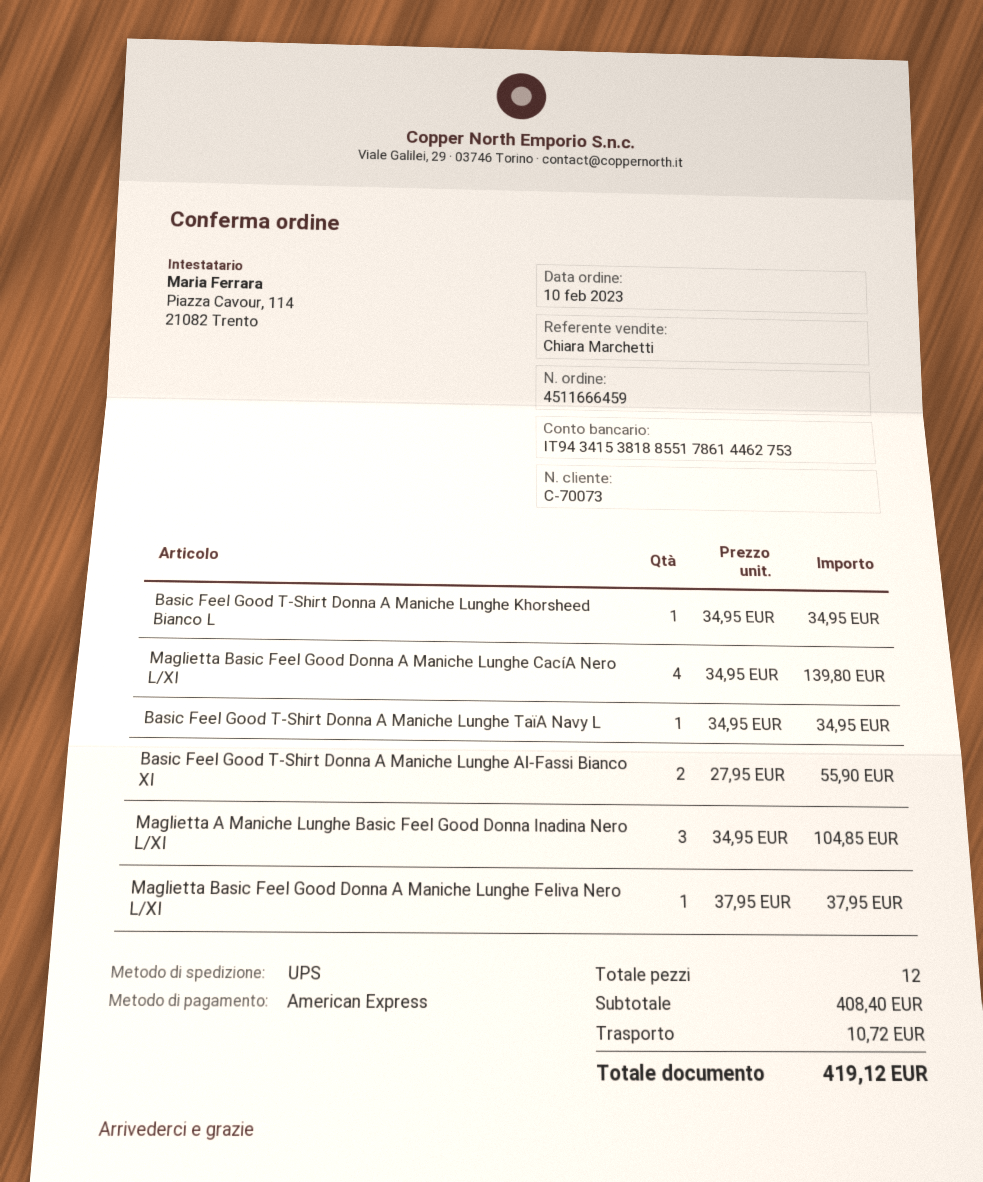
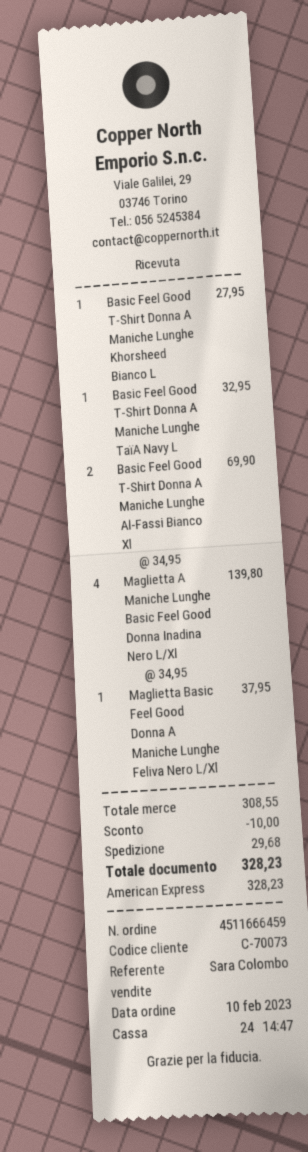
sales rep: Chiara Marchetti -> Sara Colombo
Basic Feel Good T-Shirt Donna A Maniche Lunghe Khorsheed Bianco L: 1 x 34.95 = 34.95 -> 1 x 27.95 = 27.95
Maglietta Basic Feel Good Donna A Maniche Lunghe CacíA Nero L/Xl: 4 x 34.95 = 139.80 -> none
Basic Feel Good T-Shirt Donna A Maniche Lunghe TaïA Navy L: 1 x 34.95 = 34.95 -> 1 x 32.95 = 32.95
Basic Feel Good T-Shirt Donna A Maniche Lunghe Al-Fassi Bianco Xl: 2 x 27.95 = 55.90 -> 2 x 34.95 = 69.90
Maglietta A Maniche Lunghe Basic Feel Good Donna Inadina Nero L/Xl: 3 x 34.95 = 104.85 -> 4 x 34.95 = 139.80
subtotal: 408.40 -> 308.55
discount: none -> 10.00
shipping: 10.72 -> 29.68
total: 419.12 -> 328.23

